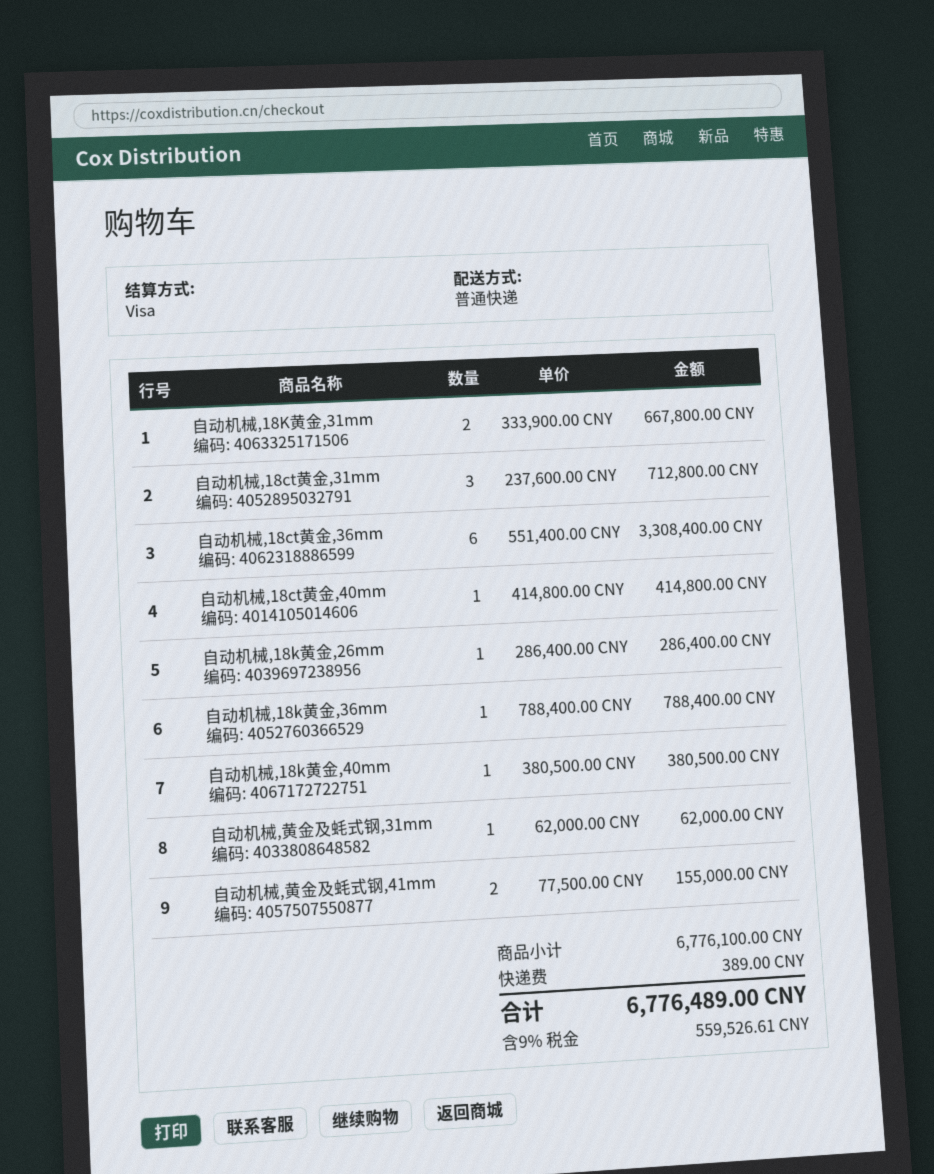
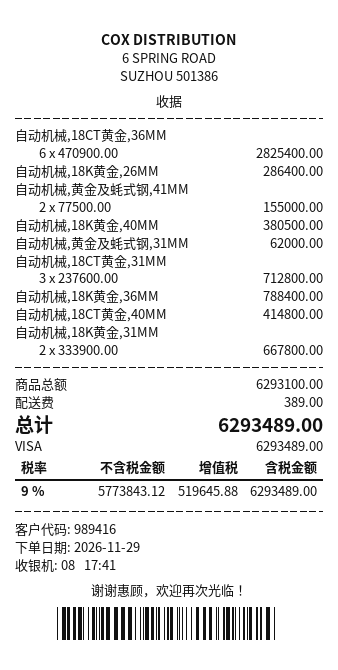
自动机械,18ct黄金,36mm: 6 x 551400.00 = 3308400.00 -> 6 x 470900.00 = 2825400.00
subtotal: 6776100.00 -> 6293100.00
tax: 9% = 559526.61 -> 9% = 519645.88
total: 6776489.00 -> 6293489.00

